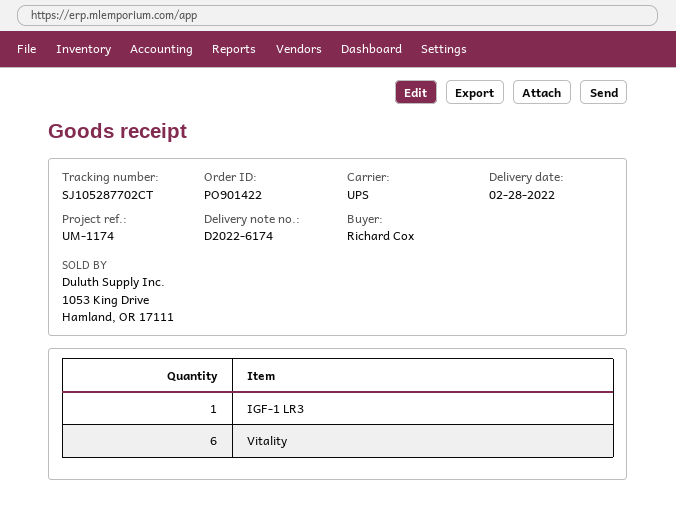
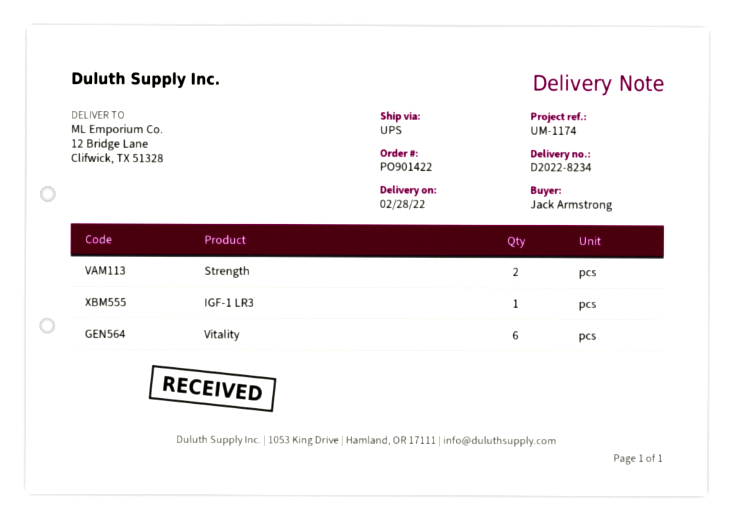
delivery note number: D2022-6174 -> D2022-8234
ordered by: Richard Cox -> Jack Armstrong
Strength: none -> 2

